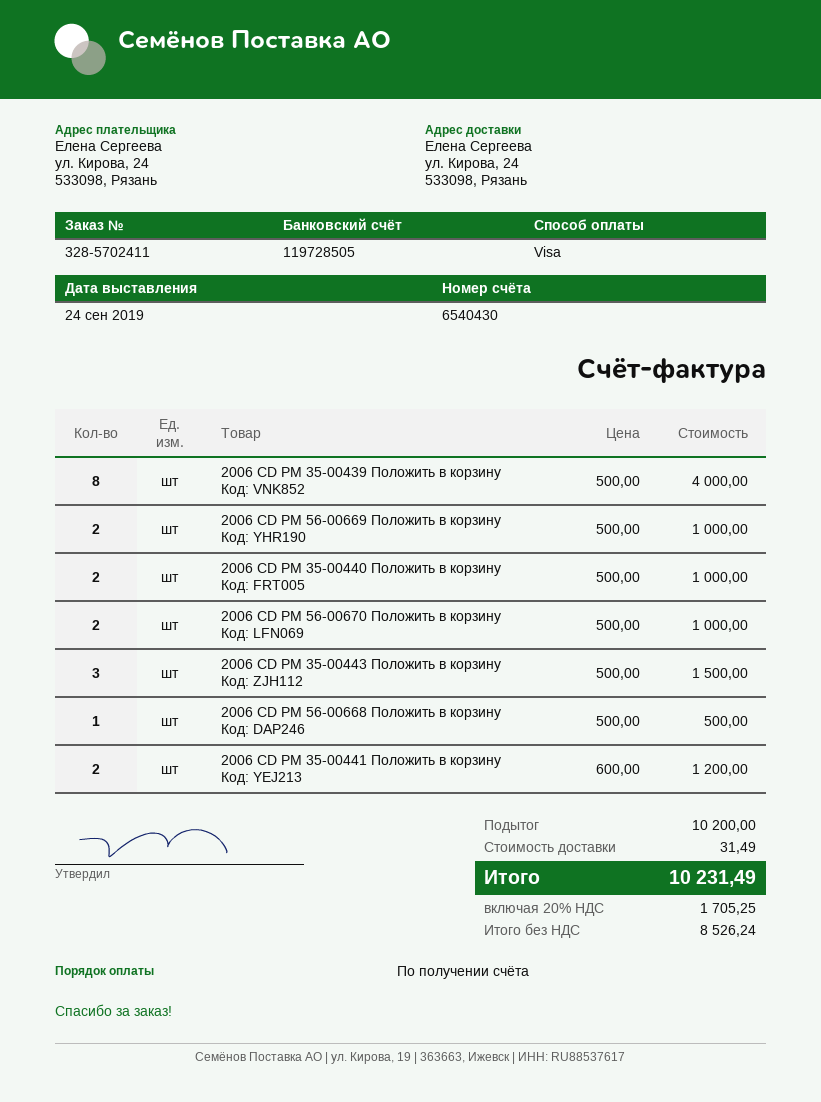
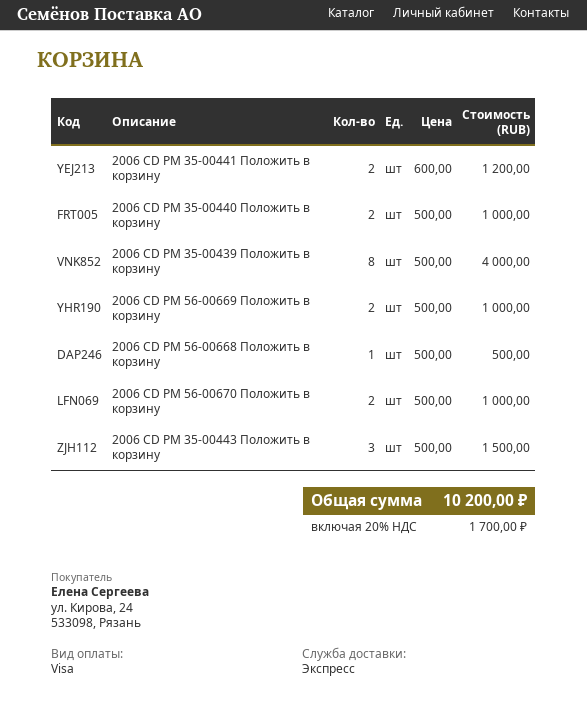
shipping: 31.49 -> none
tax: 20% = 1705.25 -> 20% = 1700.00
total: 10231.49 -> 10200.00

